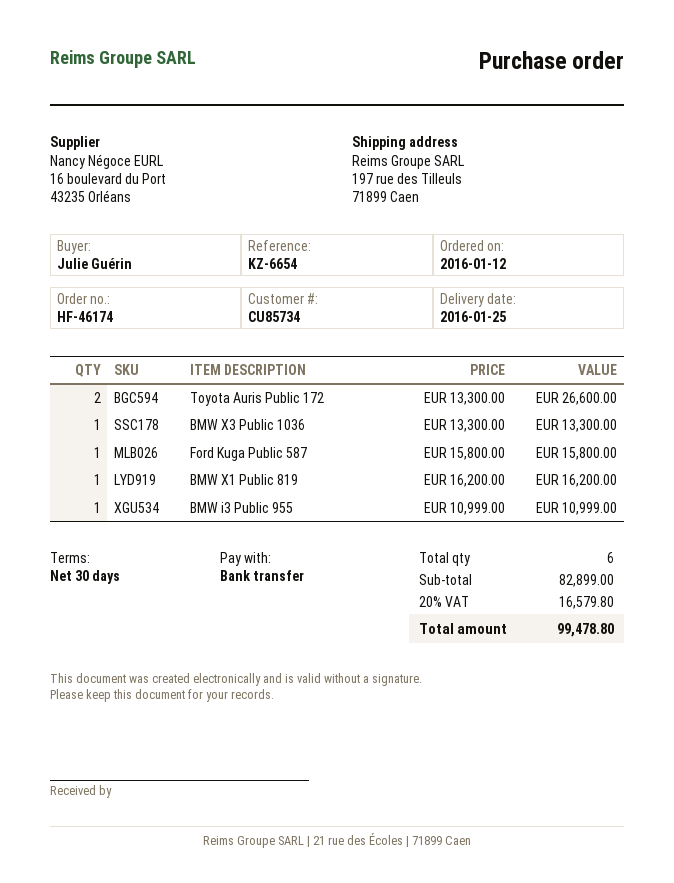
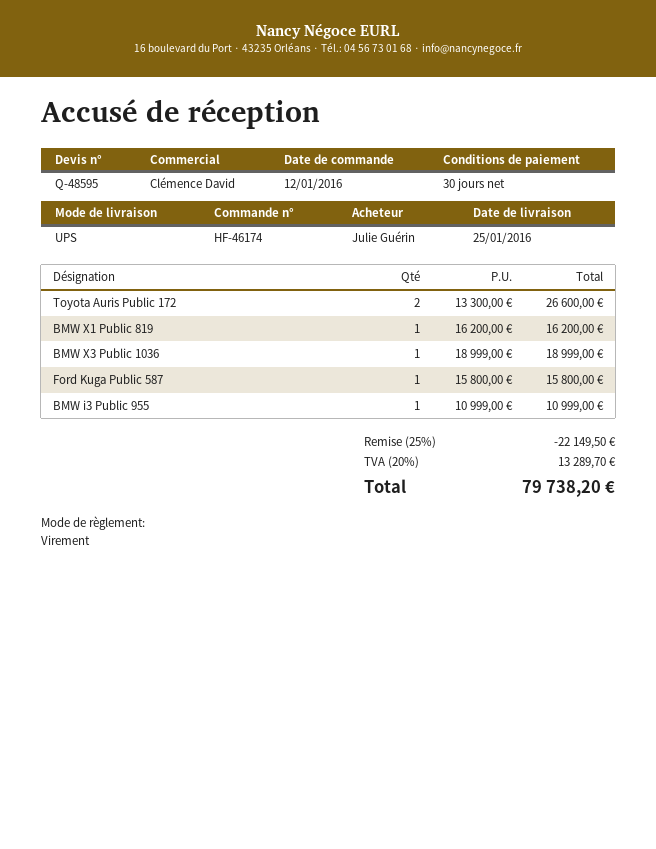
BMW X3 Public 1036: 1 x 13300.00 = 13300.00 -> 1 x 18999.00 = 18999.00
discount: none -> 25% = 22149.50
tax: 20% = 16579.80 -> 20% = 13289.70
total: 99478.80 -> 79738.20

